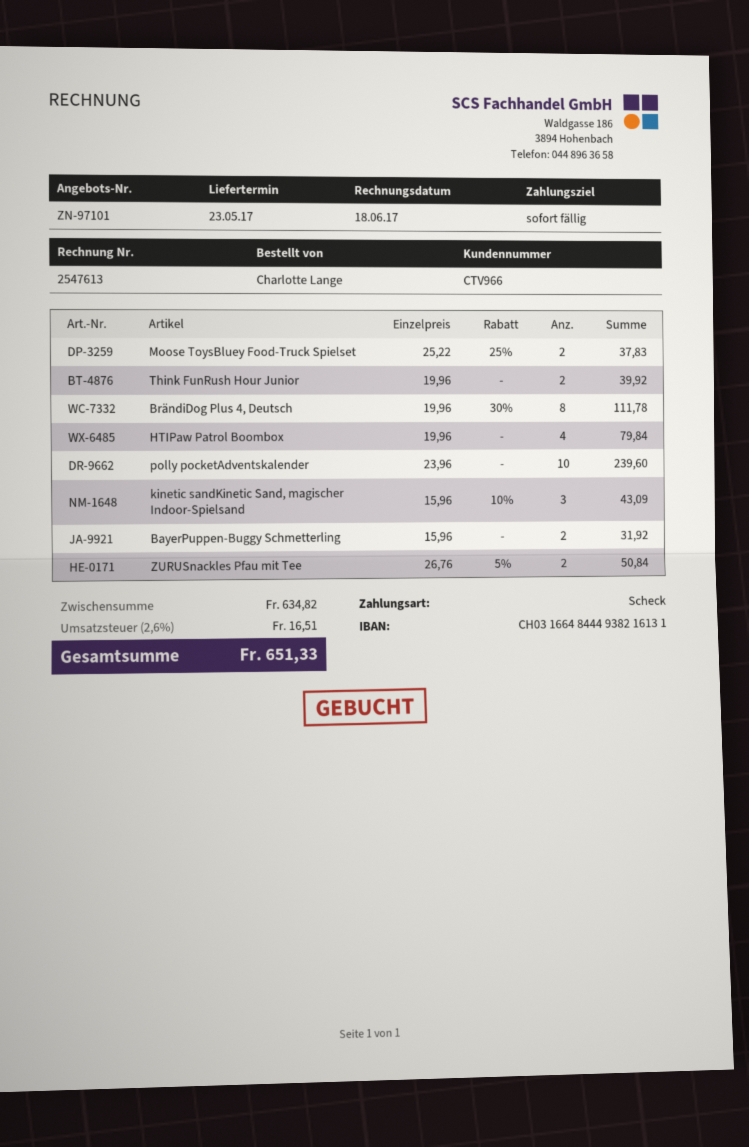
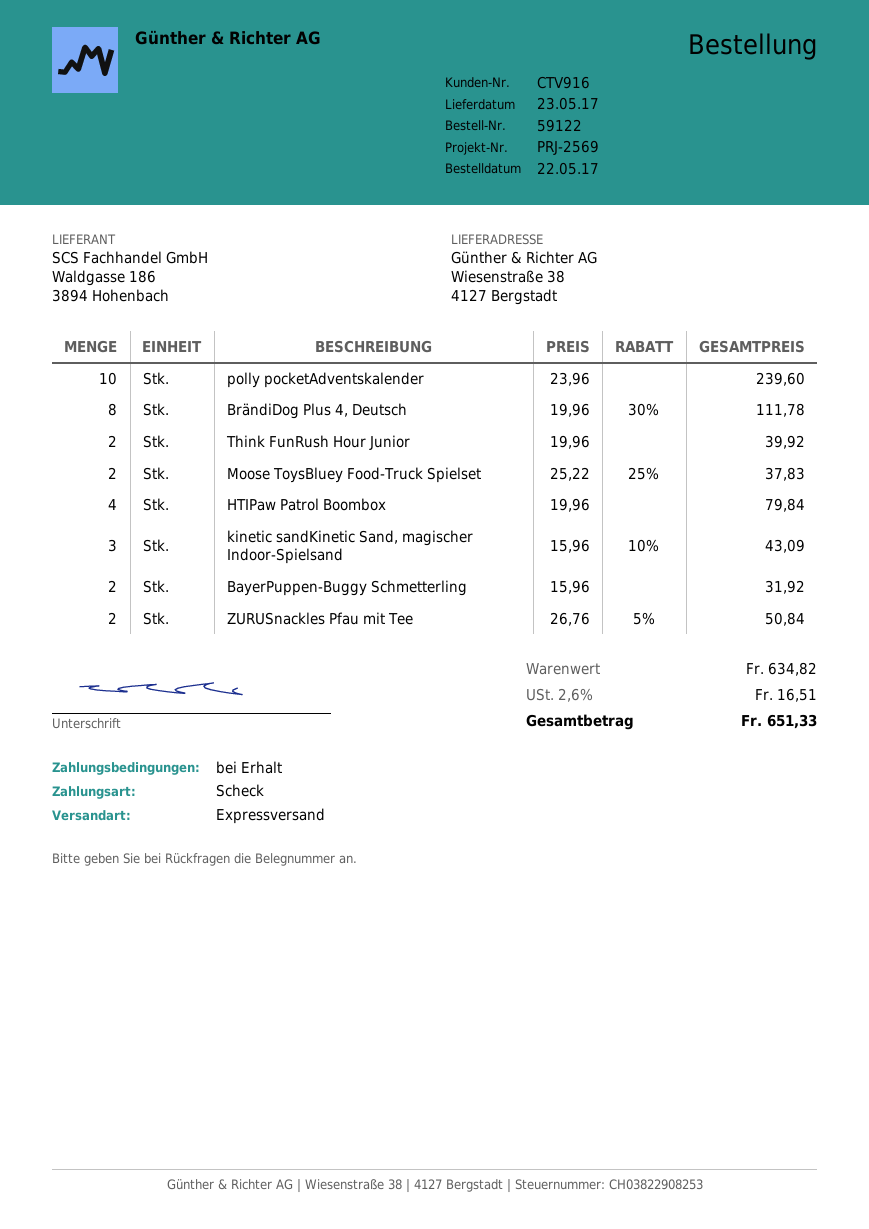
customer number: CTV966 -> CTV916

